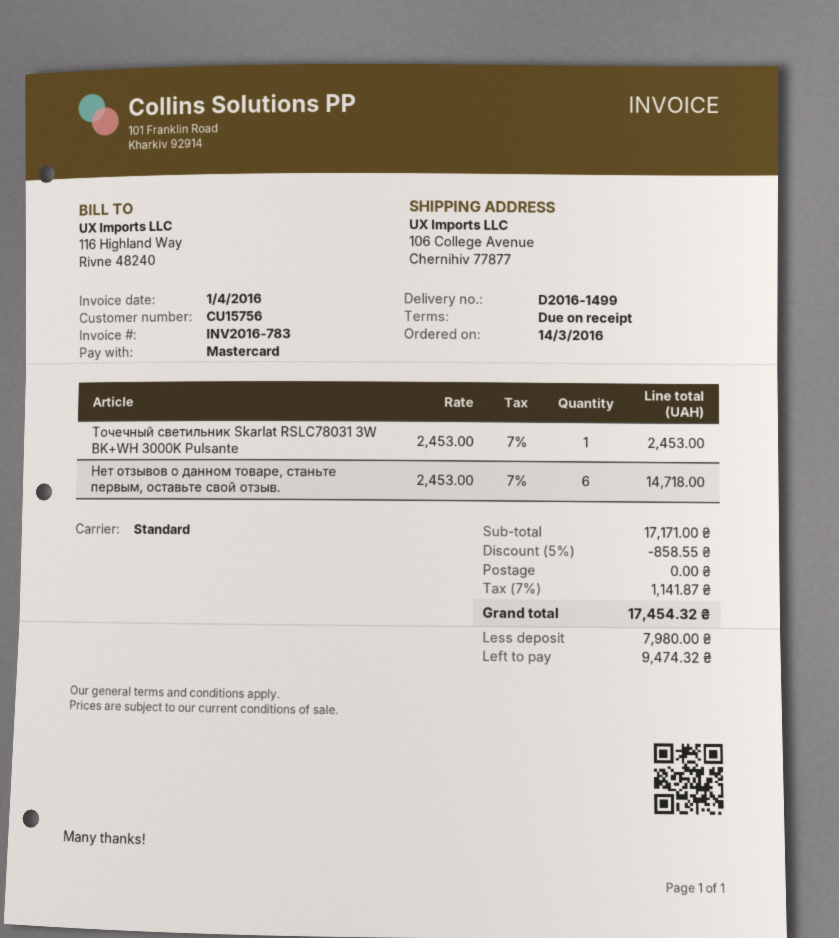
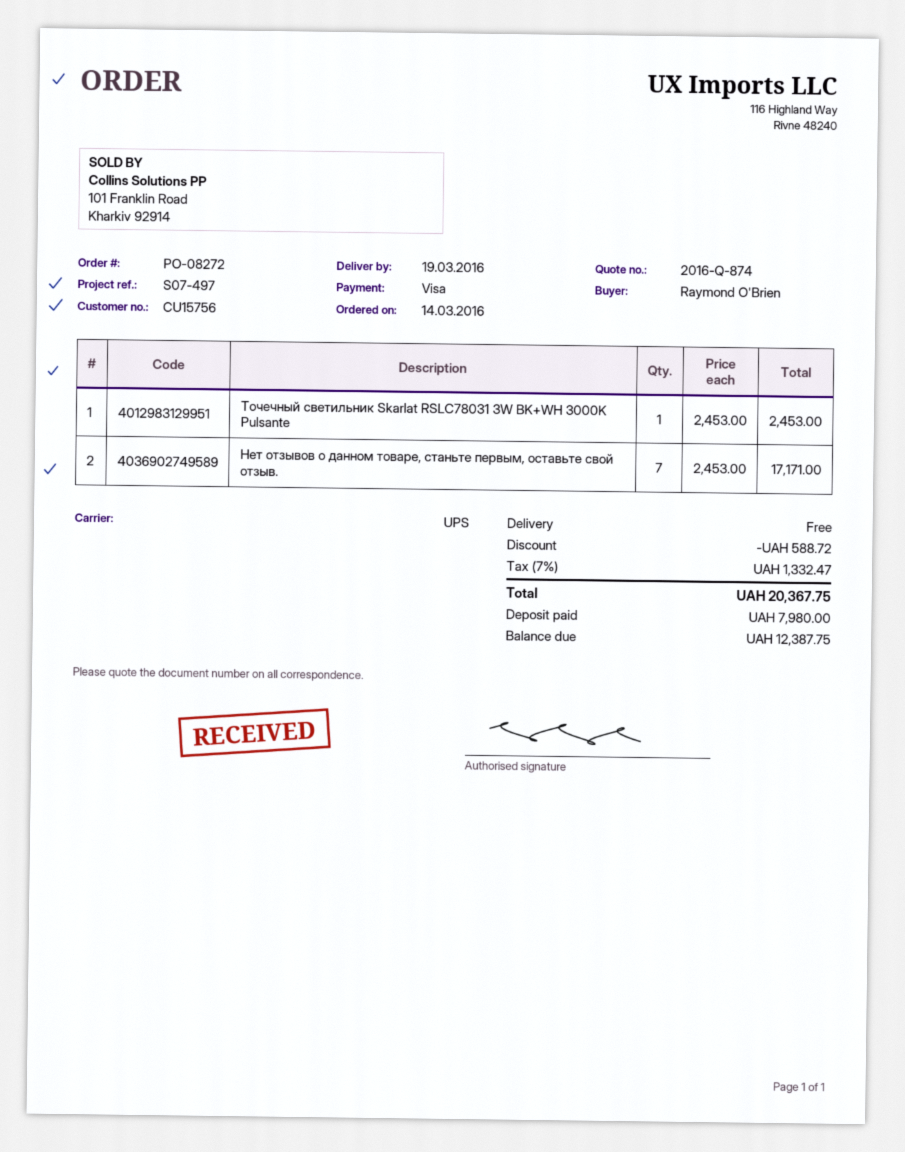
payment method: Mastercard -> Visa
shipping method: standard -> UPS
Нет отзывов о данном товаре, станьте первым, оставьте свой отзыв.: 6 x 2453.00 = 14718.00 -> 7 x 2453.00 = 17171.00
discount: 858.55 -> 588.72
tax: 7% = 1141.87 -> 7% = 1332.47
total: 17454.32 -> 20367.75
balance: 9474.32 -> 12387.75

